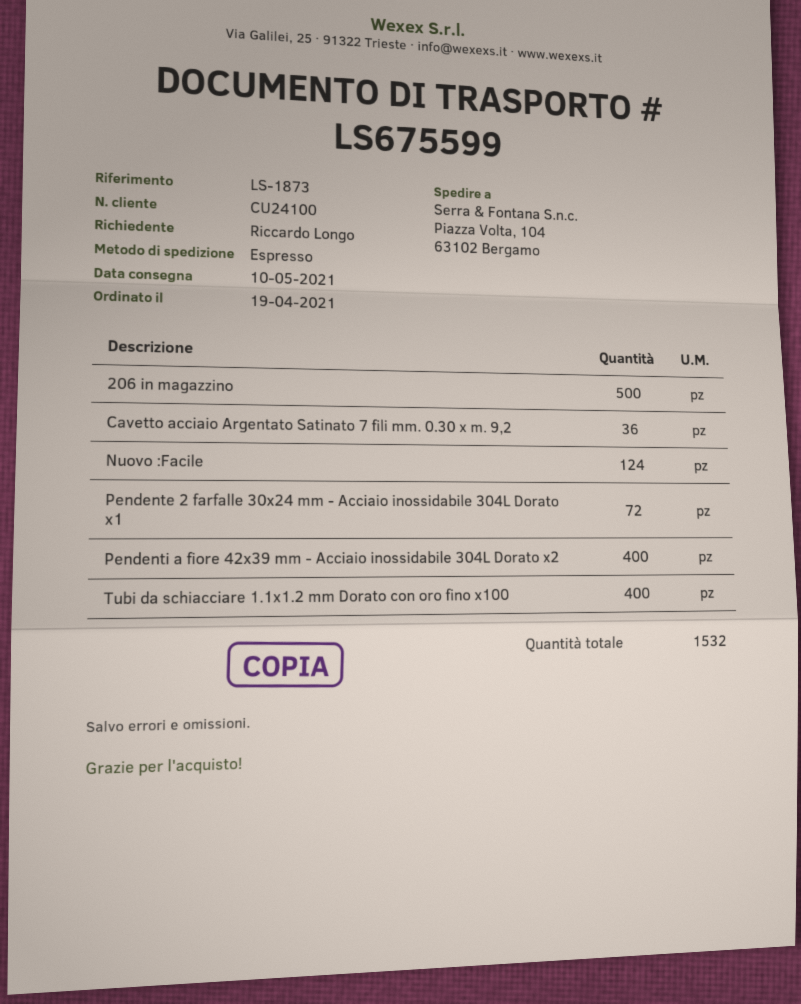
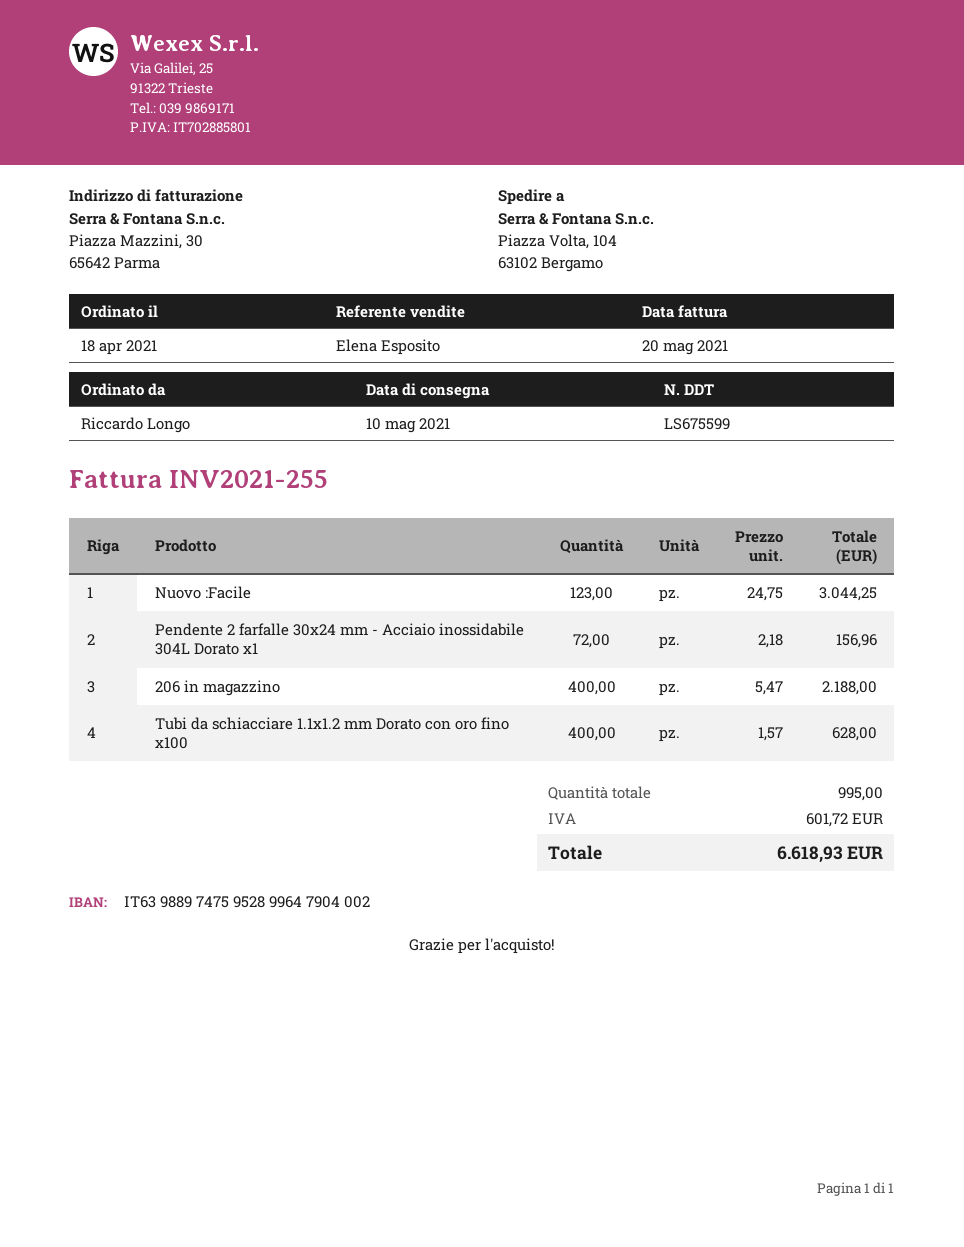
order date: 2021-04-19 -> 2021-04-18
206 in magazzino: 500 -> 400
Cavetto acciaio Argentato Satinato 7 fili mm. 0.30 x m. 9,2: 36 -> none
Nuovo :Facile: 124 -> 123
Pendenti a fiore 42x39 mm - Acciaio inossidabile 304L Dorato x2: 400 -> none
total quantity: 1532 -> 995

